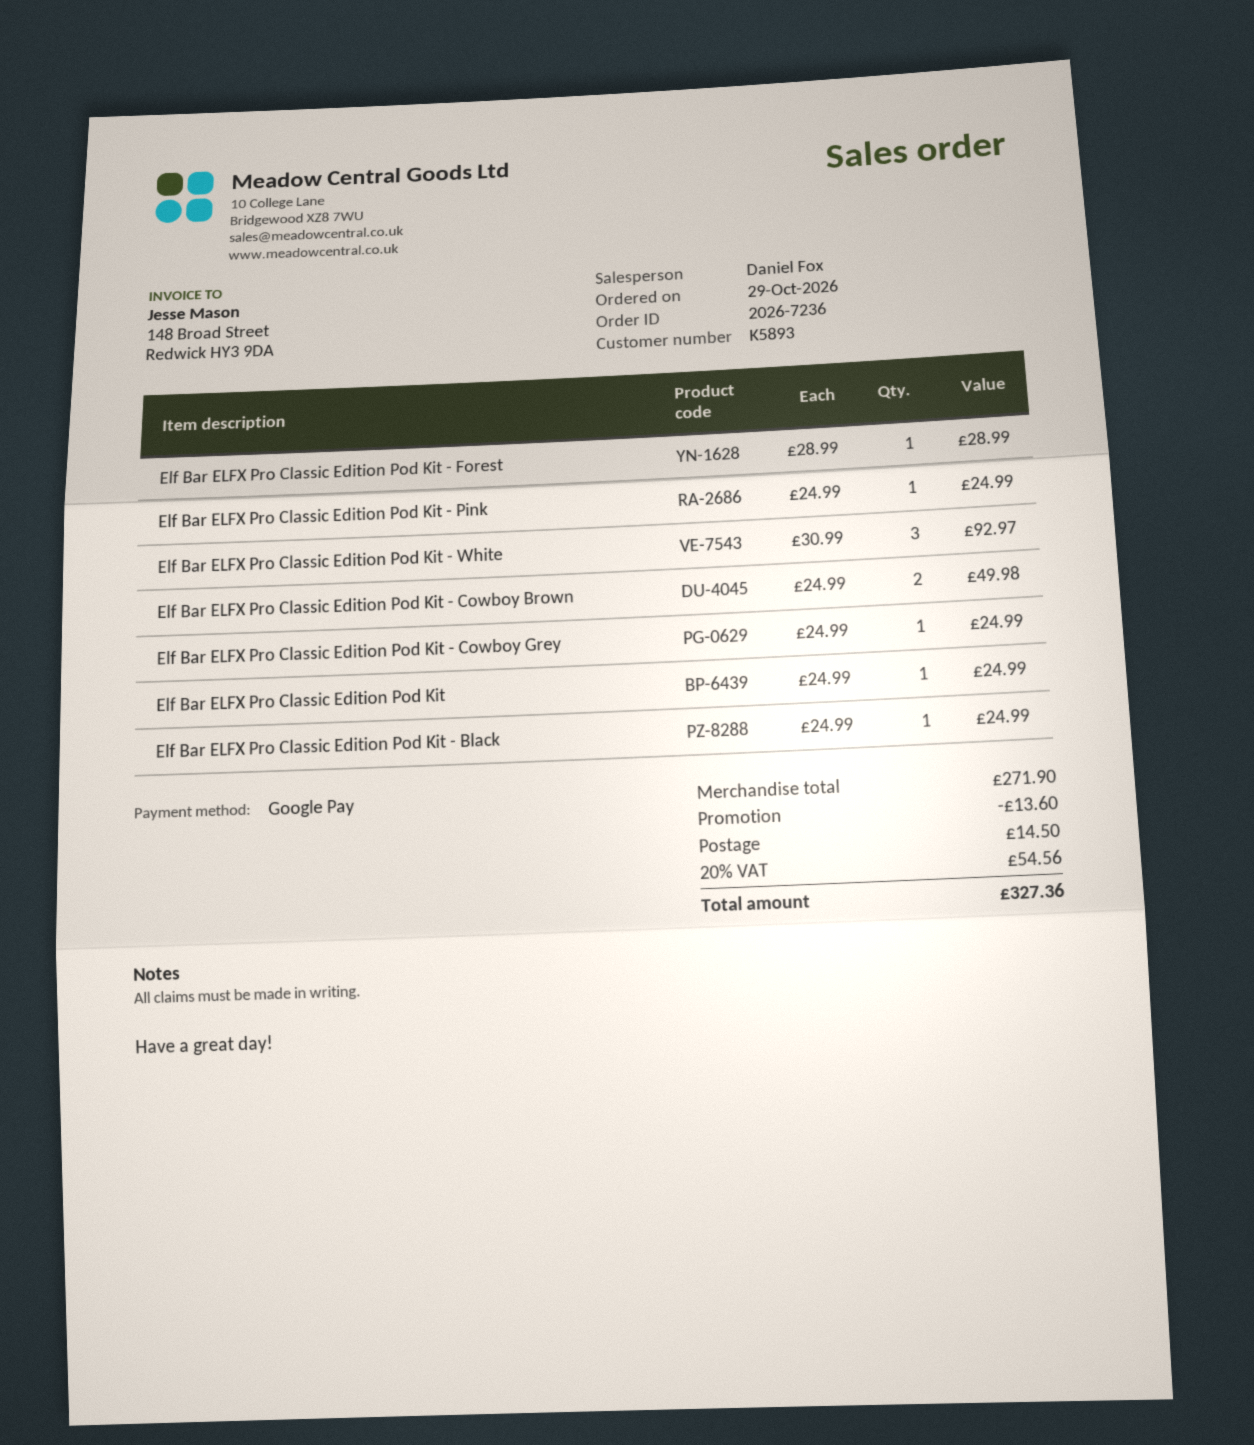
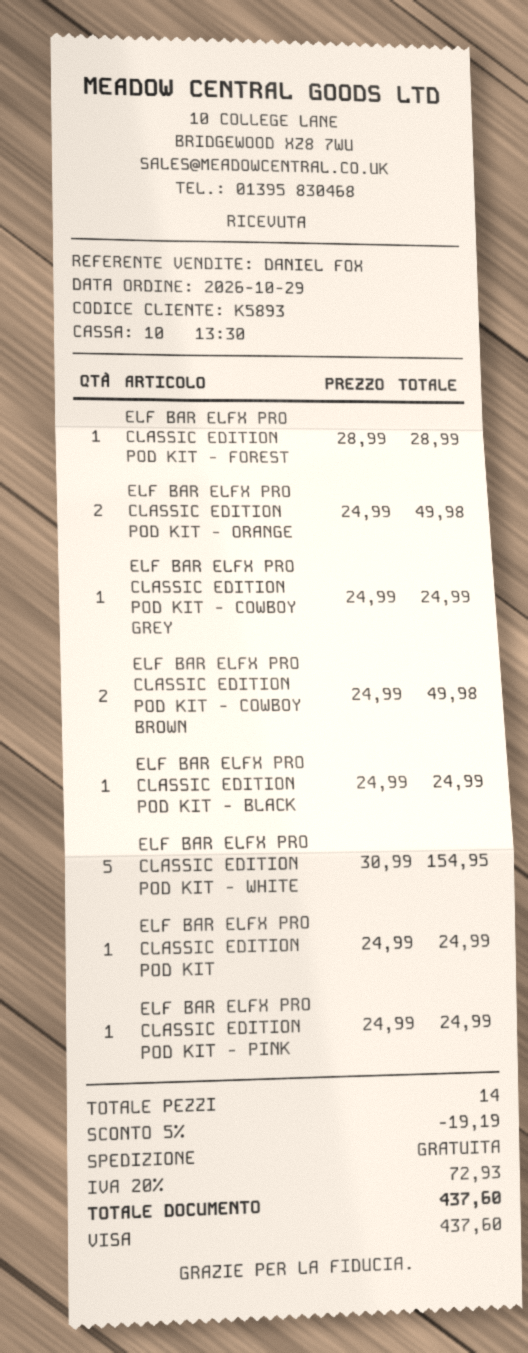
payment method: Google Pay -> Visa
Elf Bar ELFX Pro Classic Edition Pod Kit - White: 3 x 30.99 = 92.97 -> 5 x 30.99 = 154.95
ELF BAR ELFX PRO CLASSIC EDITION POD KIT - ORANGE: none -> 2 x 24.99 = 49.98
discount: 13.60 -> 19.19
shipping: 14.50 -> 0.00
tax: 20% = 54.56 -> 20% = 72.93
total: 327.36 -> 437.60

